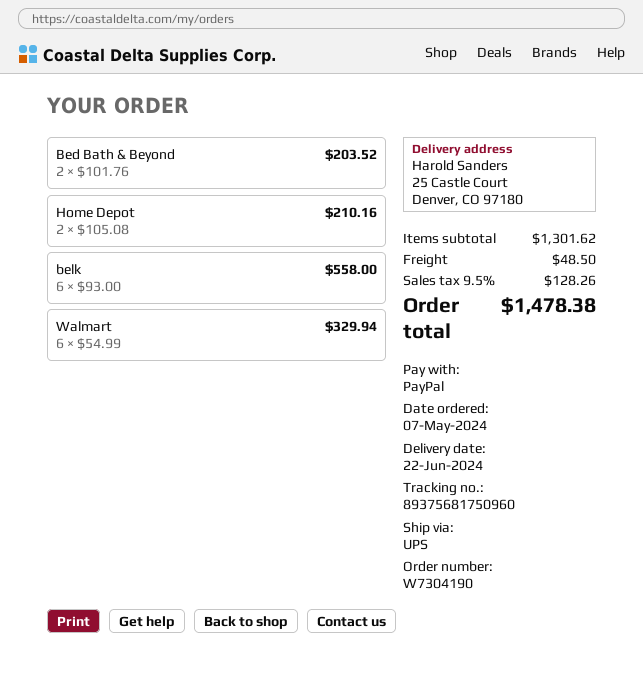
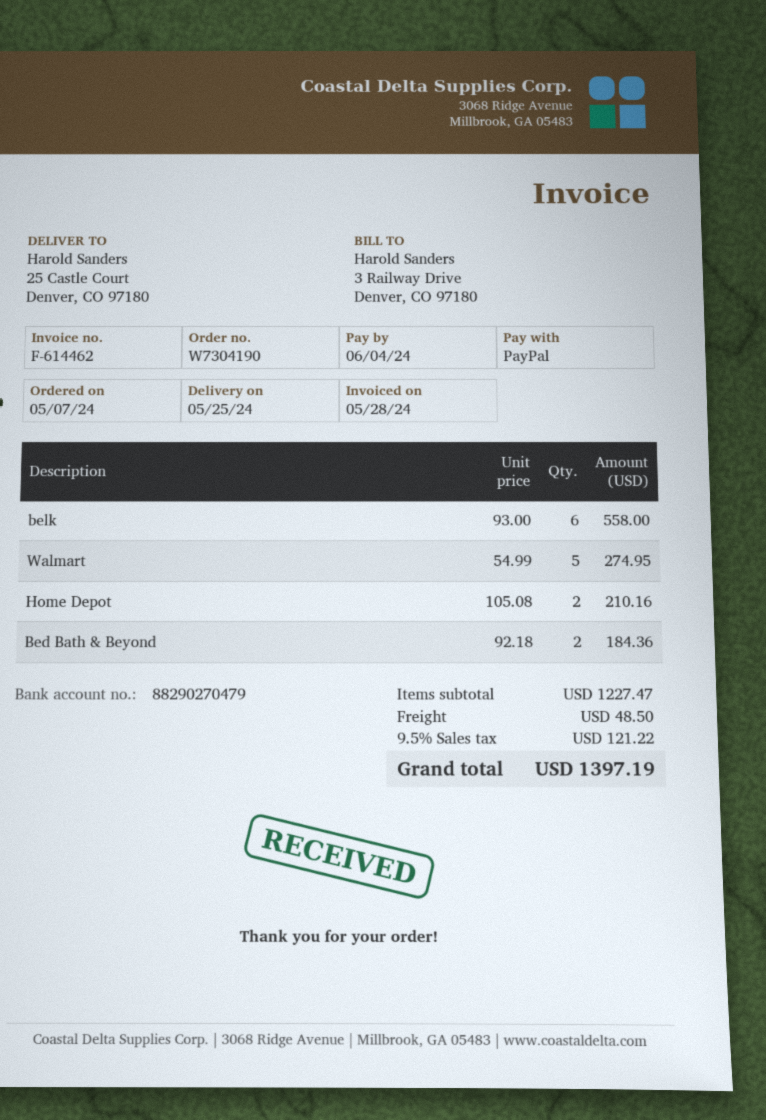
delivery date: 2024-06-22 -> 2024-05-25
Bed Bath & Beyond: 2 x 101.76 = 203.52 -> 2 x 92.18 = 184.36
Walmart: 6 x 54.99 = 329.94 -> 5 x 54.99 = 274.95
subtotal: 1301.62 -> 1227.47
tax: 9.5% = 128.26 -> 9.5% = 121.22
total: 1478.38 -> 1397.19

